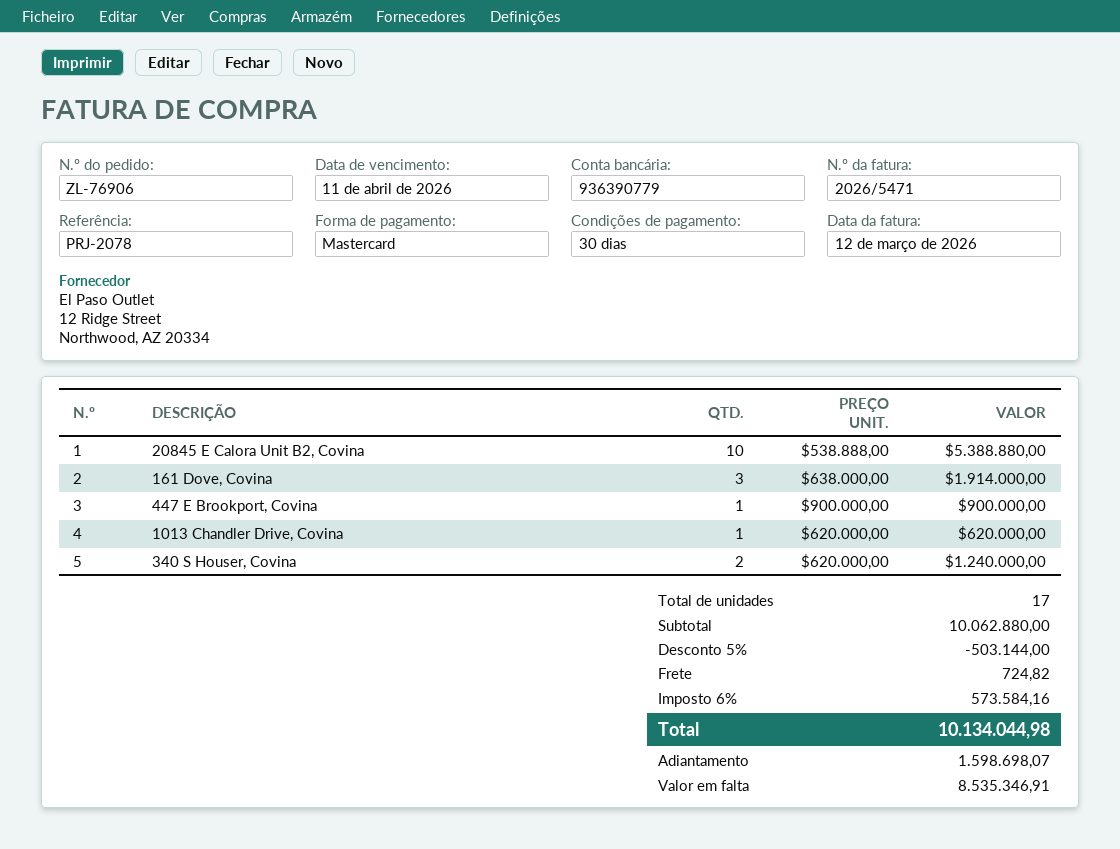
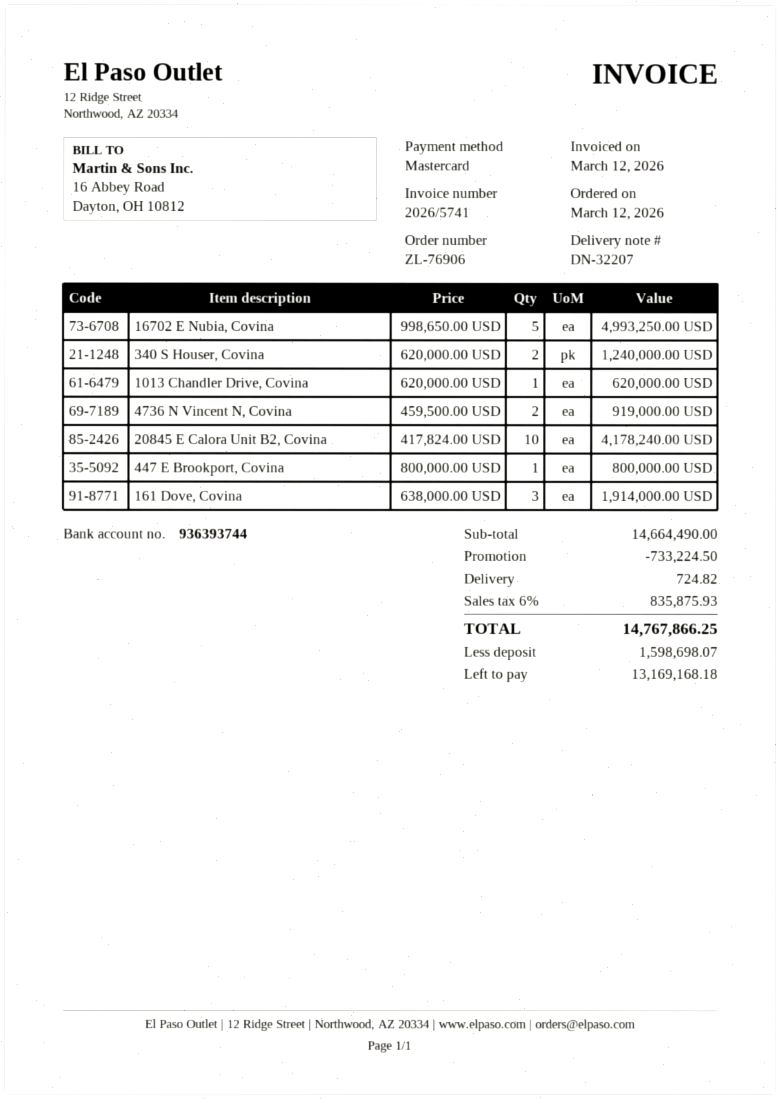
invoice number: 2026/5471 -> 2026/5741
bank account: 936390779 -> 936393744
20845 E Calora Unit B2, Covina: 10 x 538888.00 = 5388880.00 -> 10 x 417824.00 = 4178240.00
447 E Brookport, Covina: 1 x 900000.00 = 900000.00 -> 1 x 800000.00 = 800000.00
16702 E Nubia, Covina: none -> 5 x 998650.00 = 4993250.00
4736 N Vincent N, Covina: none -> 2 x 459500.00 = 919000.00
subtotal: 10062880.00 -> 14664490.00
discount: 503144.00 -> 733224.50
tax: 6% = 573584.16 -> 6% = 835875.93
total: 10134044.98 -> 14767866.25
balance: 8535346.91 -> 13169168.18

